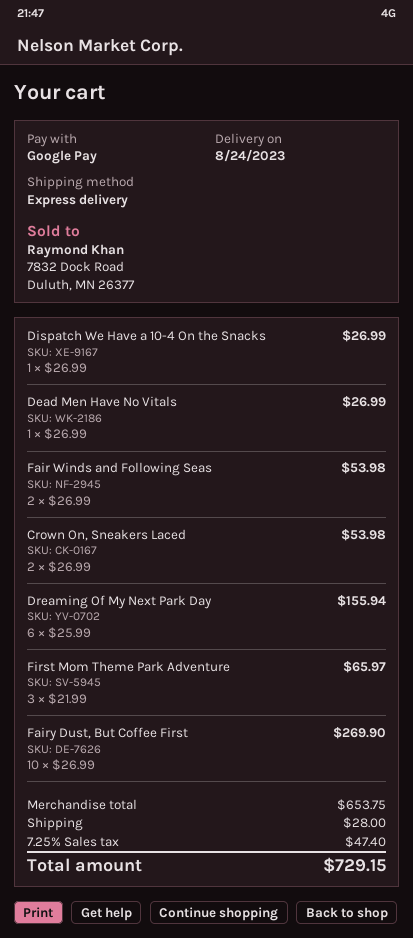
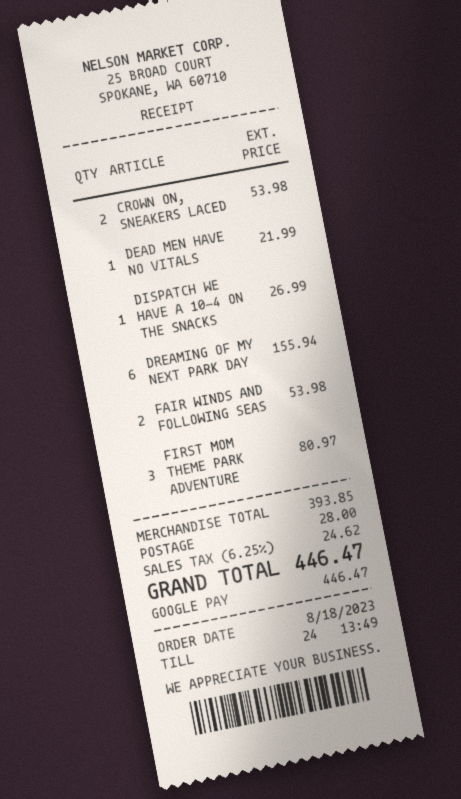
Dead Men Have No Vitals: 1 for 26.99 -> 1 for 21.99
First Mom Theme Park Adventure: 3 for 65.97 -> 3 for 80.97
Fairy Dust, But Coffee First: 10 for 269.90 -> none
subtotal: 653.75 -> 393.85
tax: 7.25% = 47.40 -> 6.25% = 24.62
total: 729.15 -> 446.47

